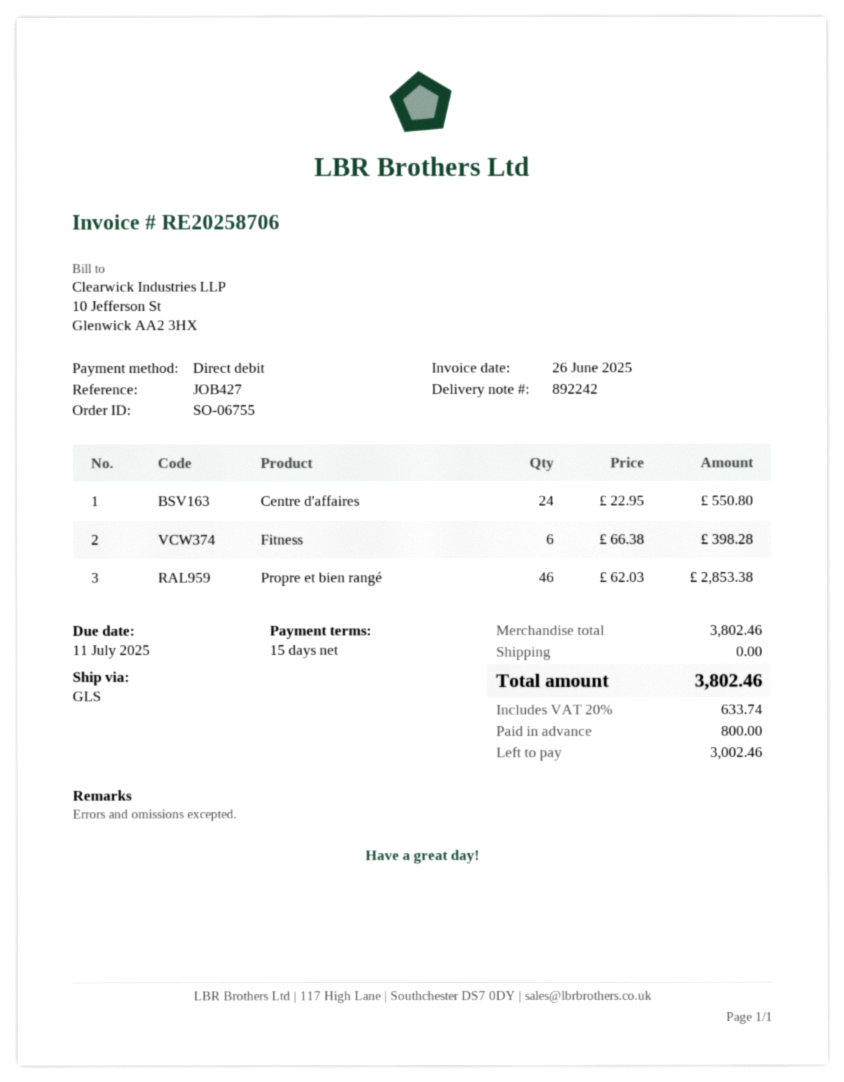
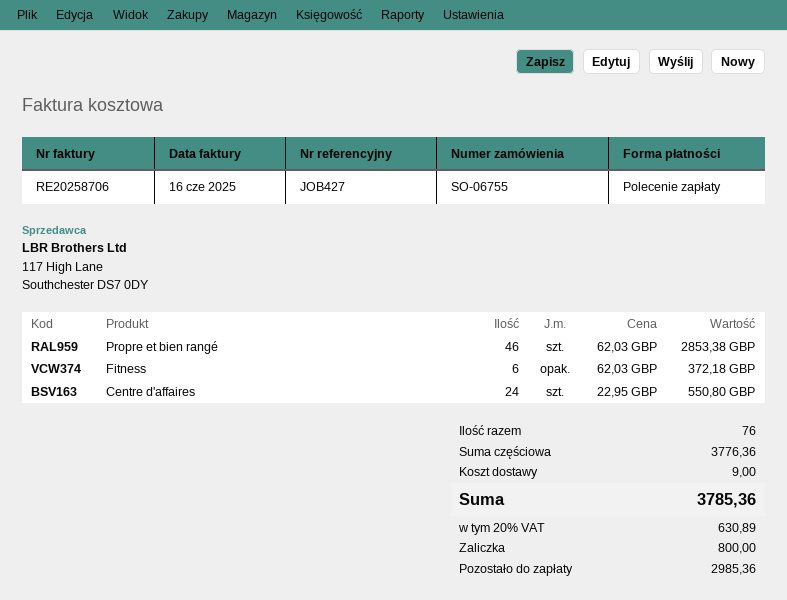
invoice date: 2025-06-26 -> 2025-06-16
Fitness: 6 x 66.38 = 398.28 -> 6 x 62.03 = 372.18
subtotal: 3802.46 -> 3776.36
shipping: 0.00 -> 9.00
tax: 20% = 633.74 -> 20% = 630.89
total: 3802.46 -> 3785.36
balance: 3002.46 -> 2985.36

